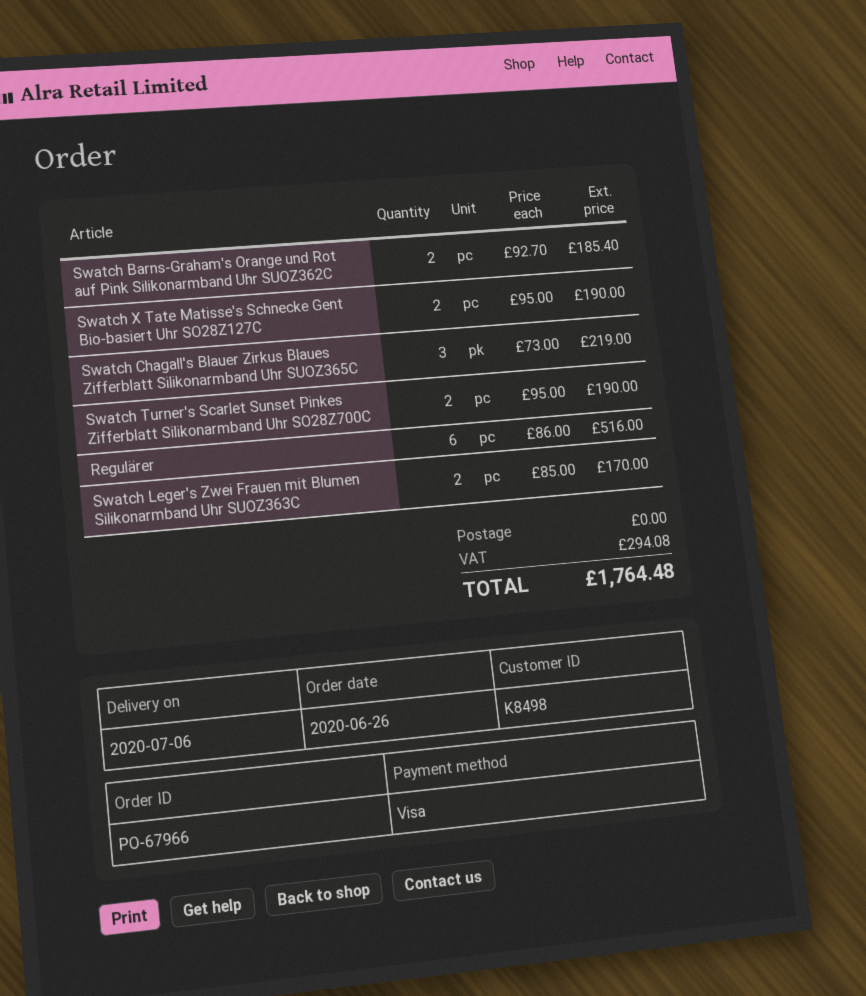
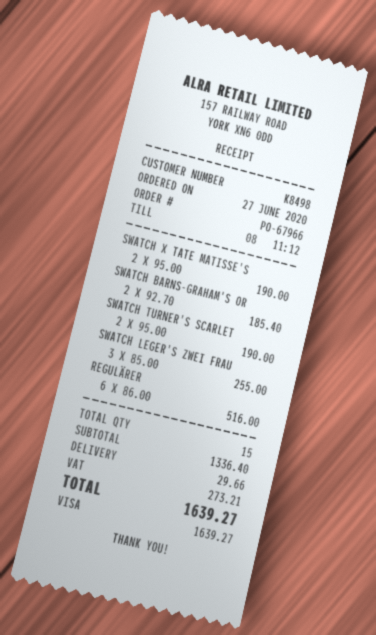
order date: 2020-06-26 -> 2020-06-27
Swatch Chagall's Blauer Zirkus Blaues Zifferblatt Silikonarmband Uhr SUOZ365C: 3 x 73.00 = 219.00 -> none
Swatch Leger's Zwei Frauen mit Blumen Silikonarmband Uhr SUOZ363C: 2 x 85.00 = 170.00 -> 3 x 85.00 = 255.00
shipping: 0.00 -> 29.66
tax: 294.08 -> 273.21
total: 1764.48 -> 1639.27

